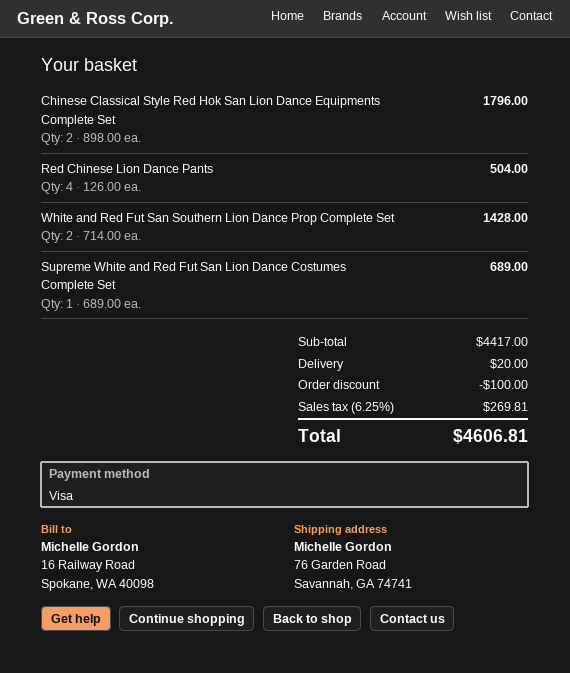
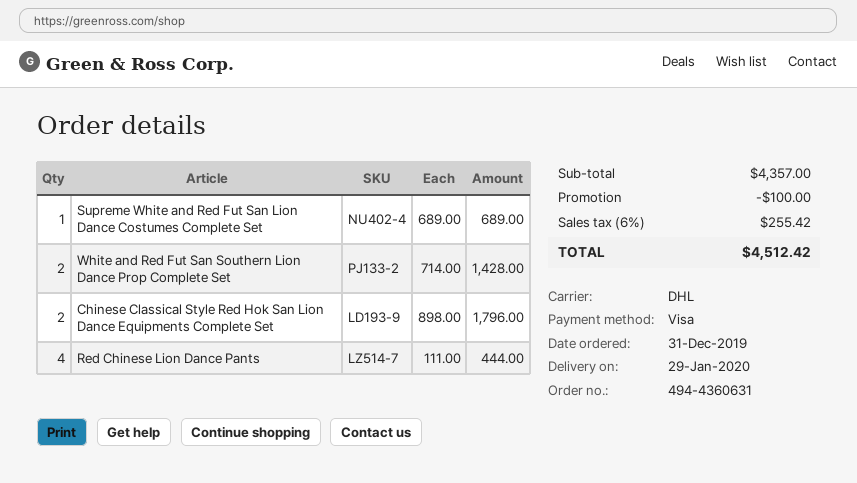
Red Chinese Lion Dance Pants: 4 x 126.00 = 504.00 -> 4 x 111.00 = 444.00
subtotal: 4417.00 -> 4357.00
shipping: 20.00 -> none
tax: 6.25% = 269.81 -> 6% = 255.42
total: 4606.81 -> 4512.42

